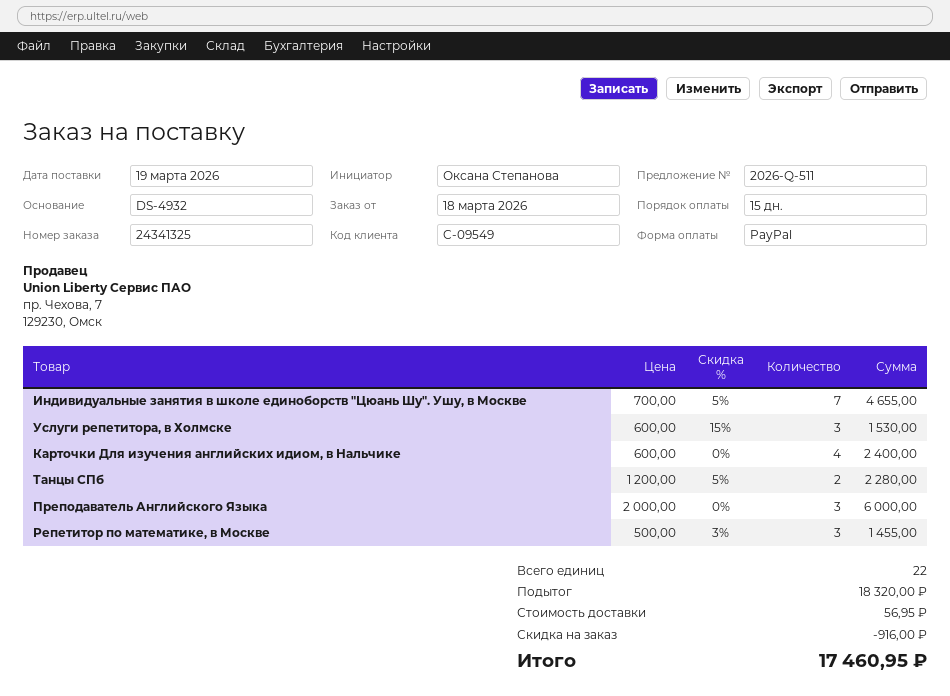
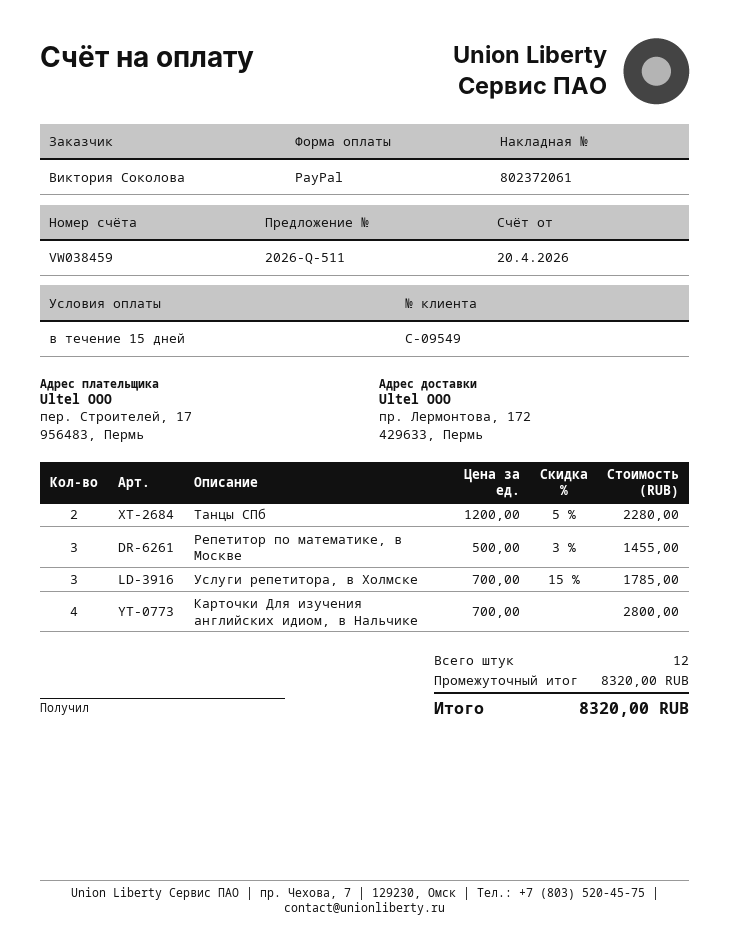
ordered by: Оксана Степанова -> Виктория Соколова
Индивидуальные занятия в школе единоборств "Цюань Шу". Ушу, в Москве: 7 x 700.00 - 5% = 4655.00 -> none
Услуги репетитора, в Холмске: 3 x 600.00 - 15% = 1530.00 -> 3 x 700.00 - 15% = 1785.00
Карточки Для изучения английских идиом, в Нальчике: 4 x 600.00 = 2400.00 -> 4 x 700.00 = 2800.00
Преподаватель Английского Языка: 3 x 2000.00 = 6000.00 -> none
total quantity: 22 -> 12
subtotal: 18320.00 -> 8320.00
discount: 916.00 -> none
shipping: 56.95 -> none
total: 17460.95 -> 8320.00

